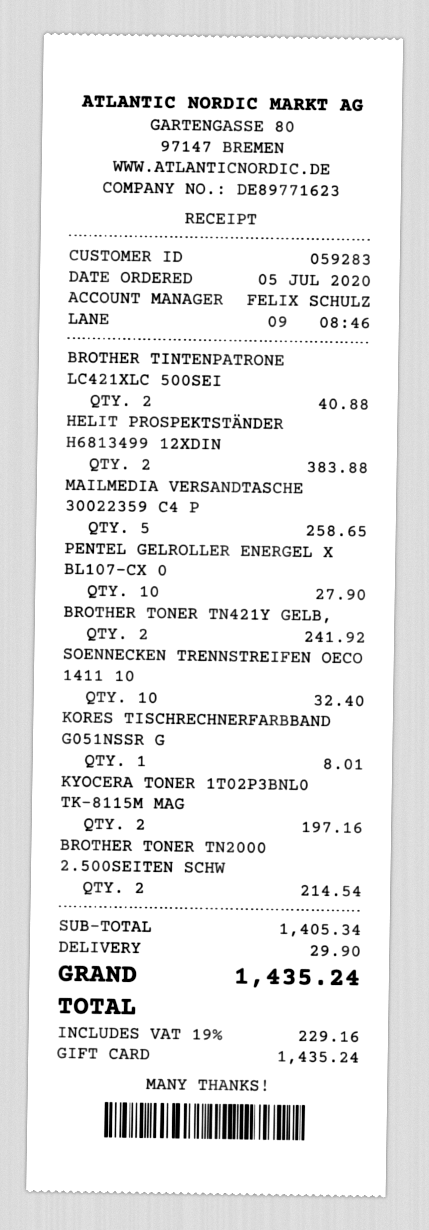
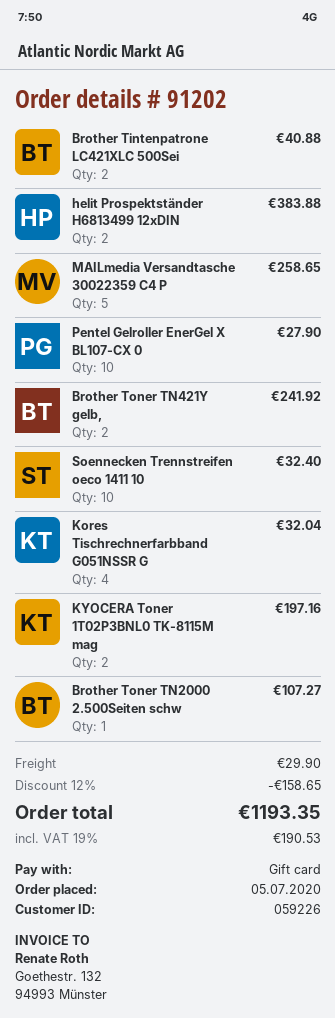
customer number: 059283 -> 059226
KORES TISCHRECHNERFARBBAND G051NSSR G: 1 for 8.01 -> 4 for 32.04
BROTHER TONER TN2000 2.500SEITEN SCHW: 2 for 214.54 -> 1 for 107.27
discount: none -> 12% = 158.65
tax: 19% = 229.16 -> 19% = 190.53
total: 1435.24 -> 1193.35

